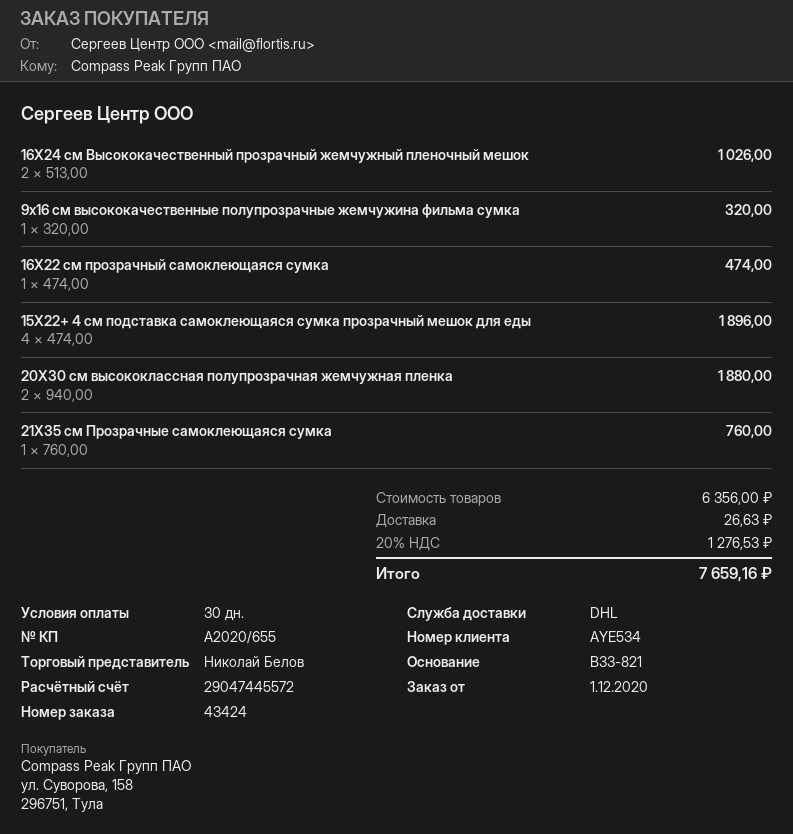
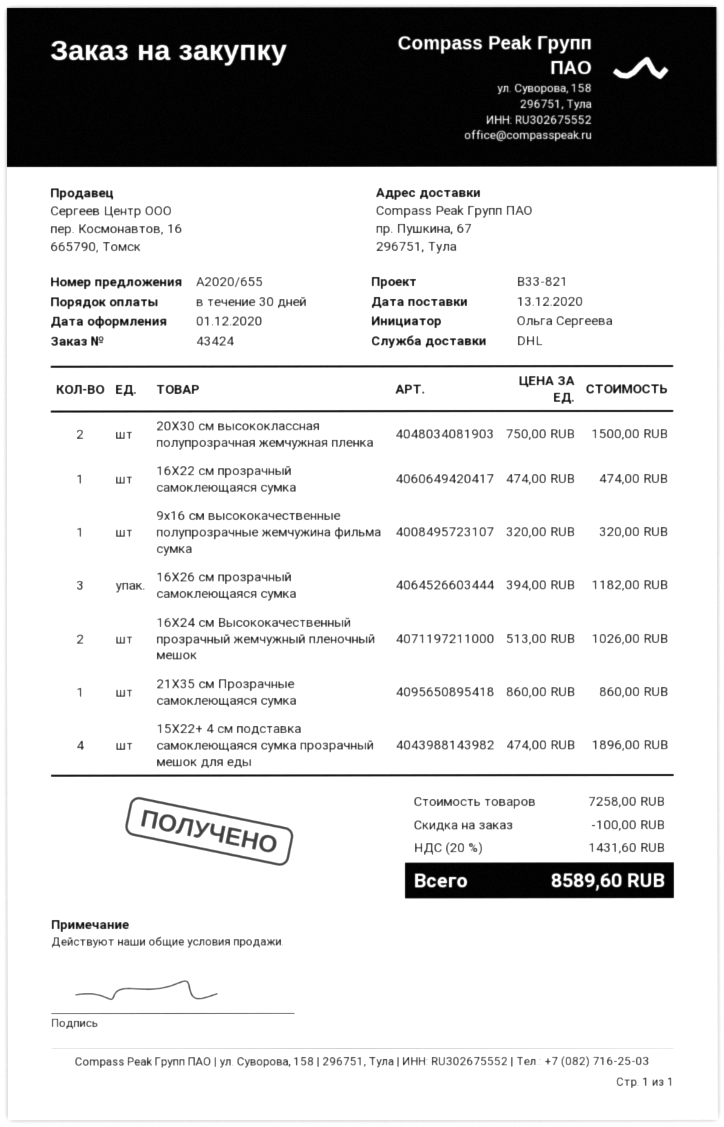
20X30 см высококлассная полупрозрачная жемчужная пленка: 2 x 940.00 = 1880.00 -> 2 x 750.00 = 1500.00
21X35 см Прозрачные самоклеющаяся сумка: 1 x 760.00 = 760.00 -> 1 x 860.00 = 860.00
16X26 см прозрачный самоклеющаяся сумка: none -> 3 x 394.00 = 1182.00
subtotal: 6356.00 -> 7258.00
discount: none -> 100.00
shipping: 26.63 -> none
tax: 20% = 1276.53 -> 20% = 1431.60
total: 7659.16 -> 8589.60

